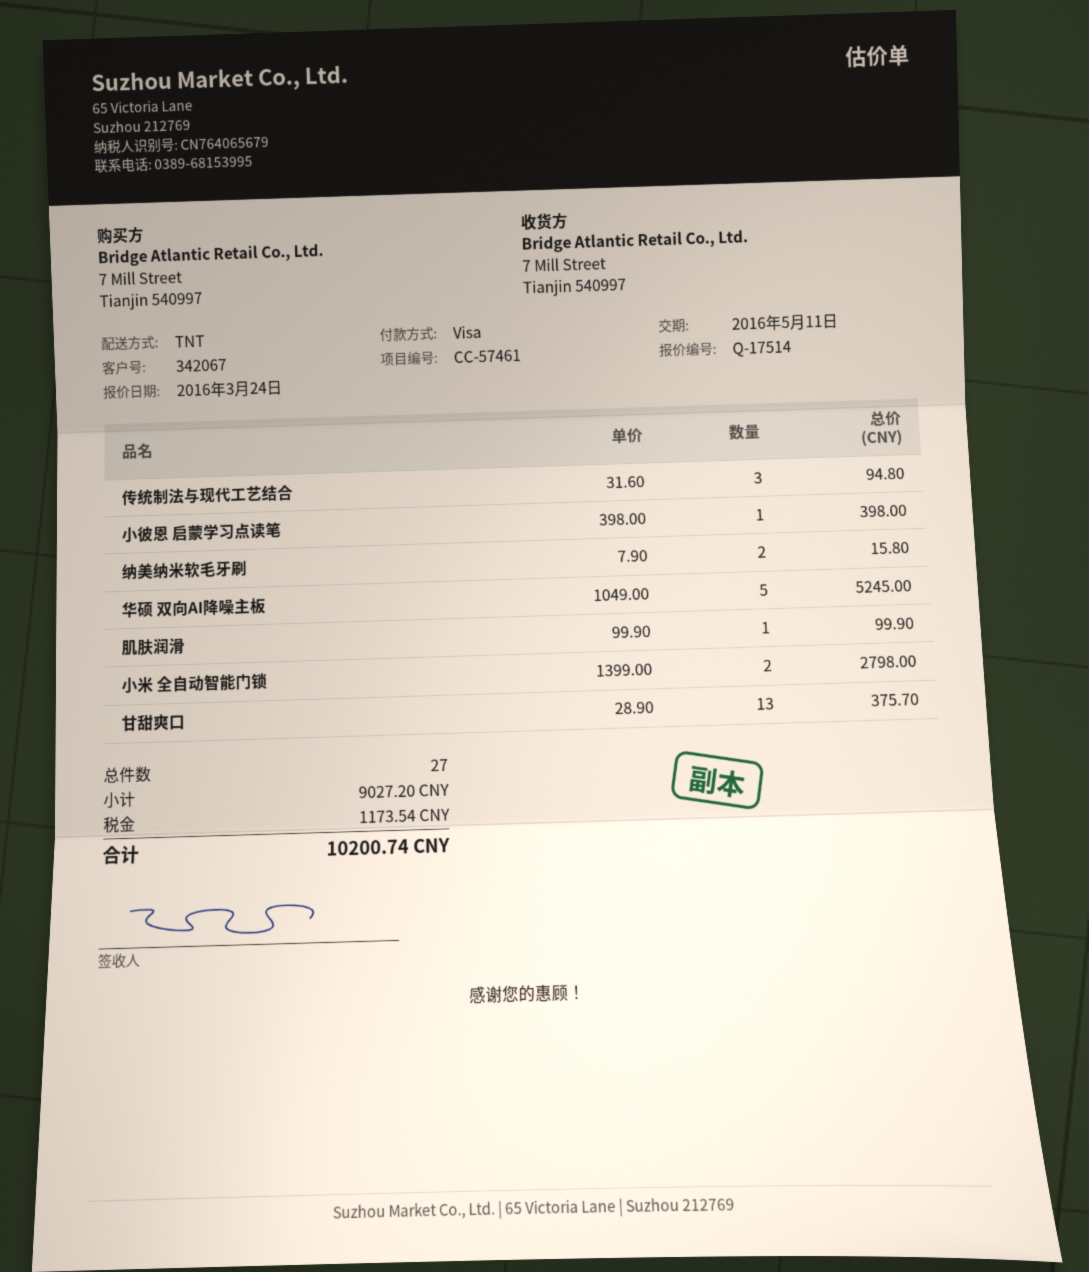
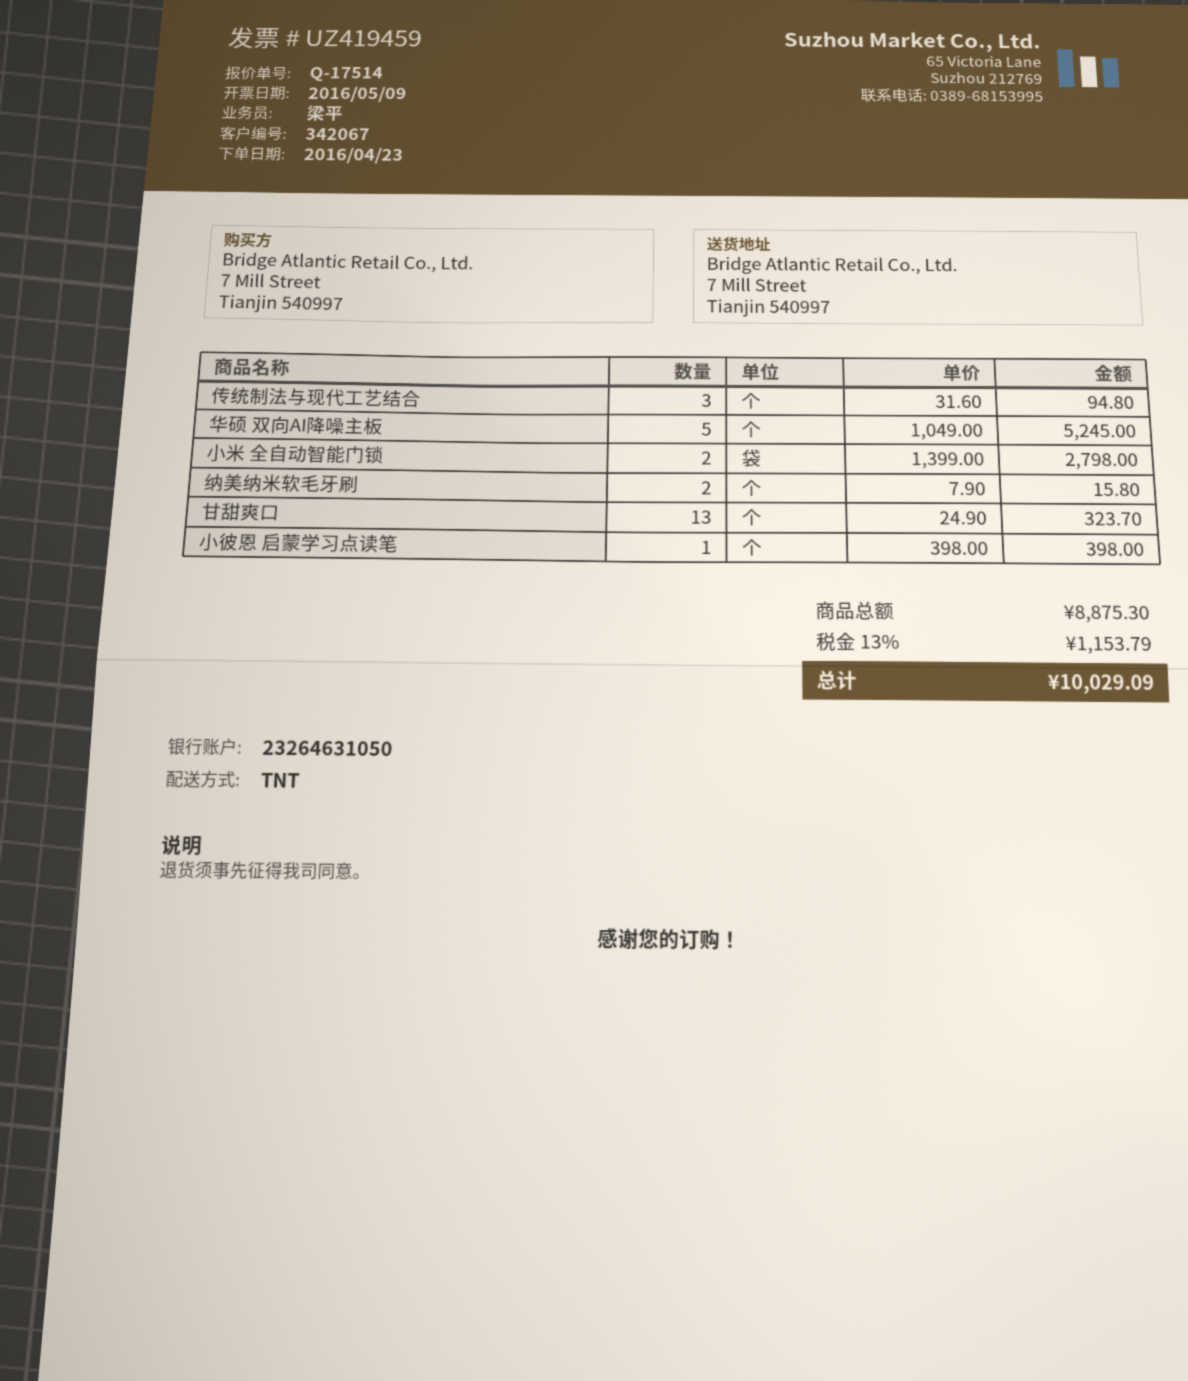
肌肤润滑: 1 x 99.90 = 99.90 -> none
甘甜爽口: 13 x 28.90 = 375.70 -> 13 x 24.90 = 323.70
subtotal: 9027.20 -> 8875.30
tax: 1173.54 -> 1153.79
total: 10200.74 -> 10029.09

